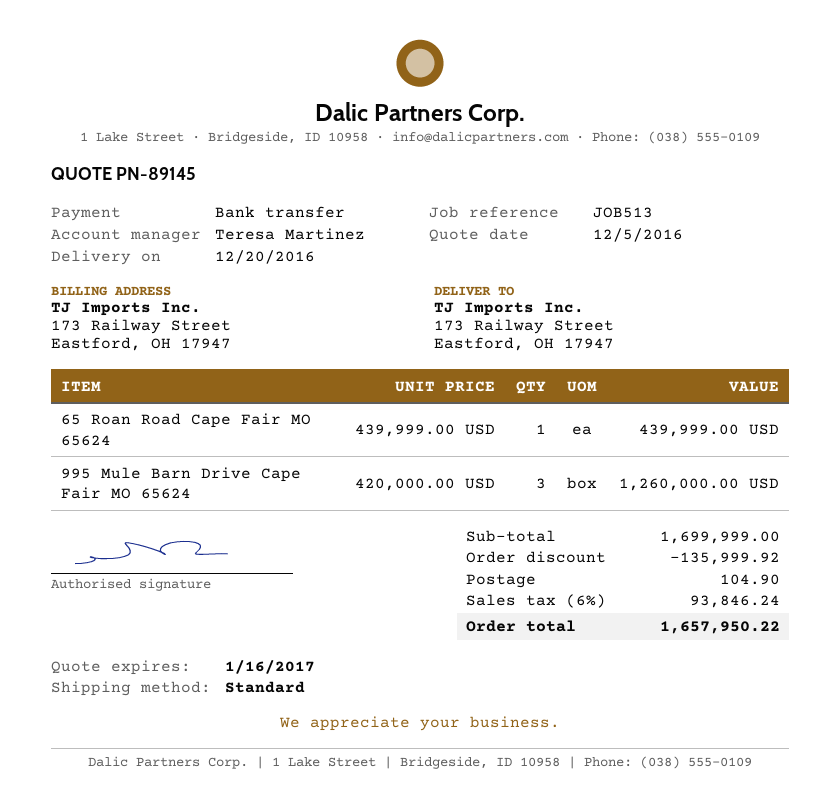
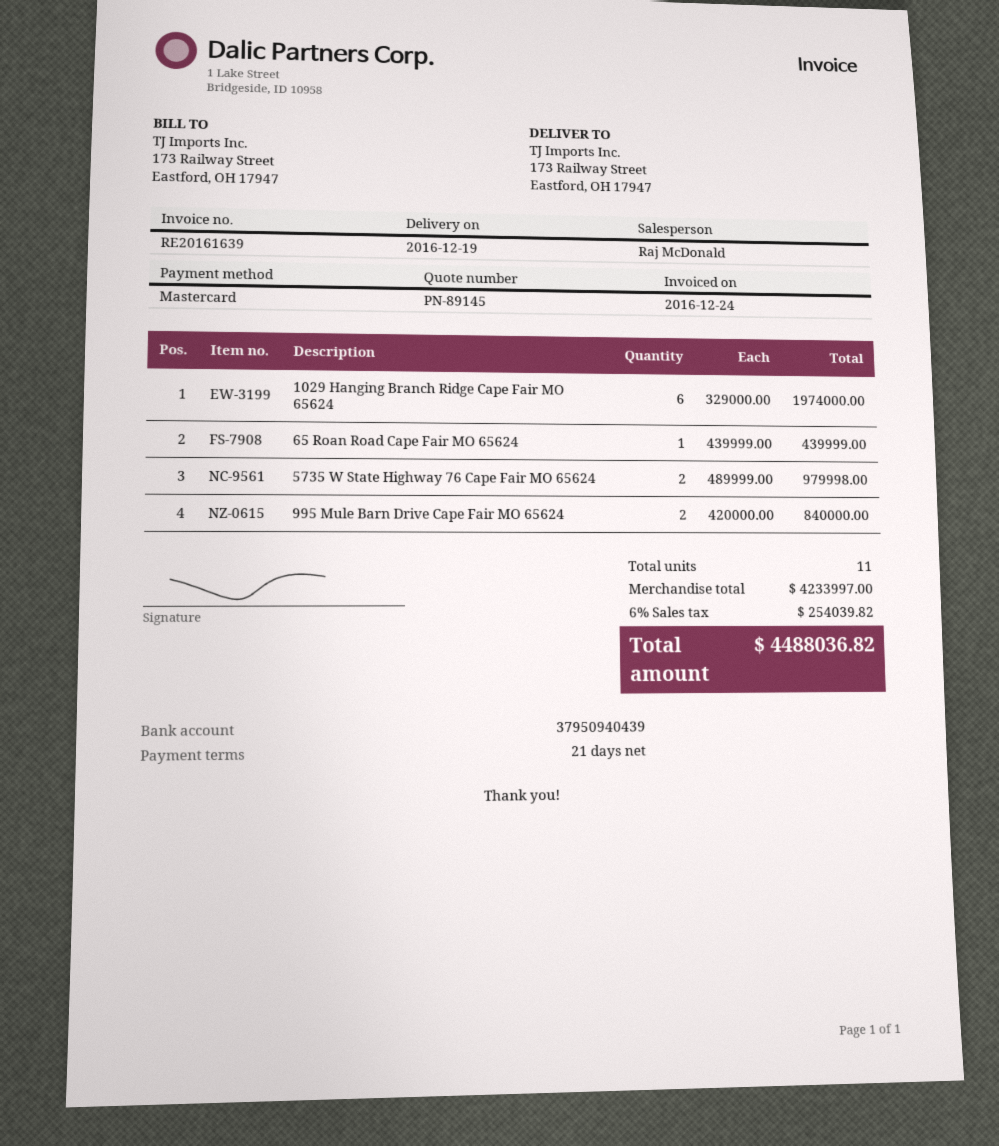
delivery date: 2016-12-20 -> 2016-12-19
sales rep: Teresa Martinez -> Raj McDonald
payment method: bank transfer -> Mastercard
995 Mule Barn Drive Cape Fair MO 65624: 3 x 420000.00 = 1260000.00 -> 2 x 420000.00 = 840000.00
1029 Hanging Branch Ridge Cape Fair MO 65624: none -> 6 x 329000.00 = 1974000.00
5735 W State Highway 76 Cape Fair MO 65624: none -> 2 x 489999.00 = 979998.00
subtotal: 1699999.00 -> 4233997.00
discount: 135999.92 -> none
shipping: 104.90 -> none
tax: 6% = 93846.24 -> 6% = 254039.82
total: 1657950.22 -> 4488036.82

